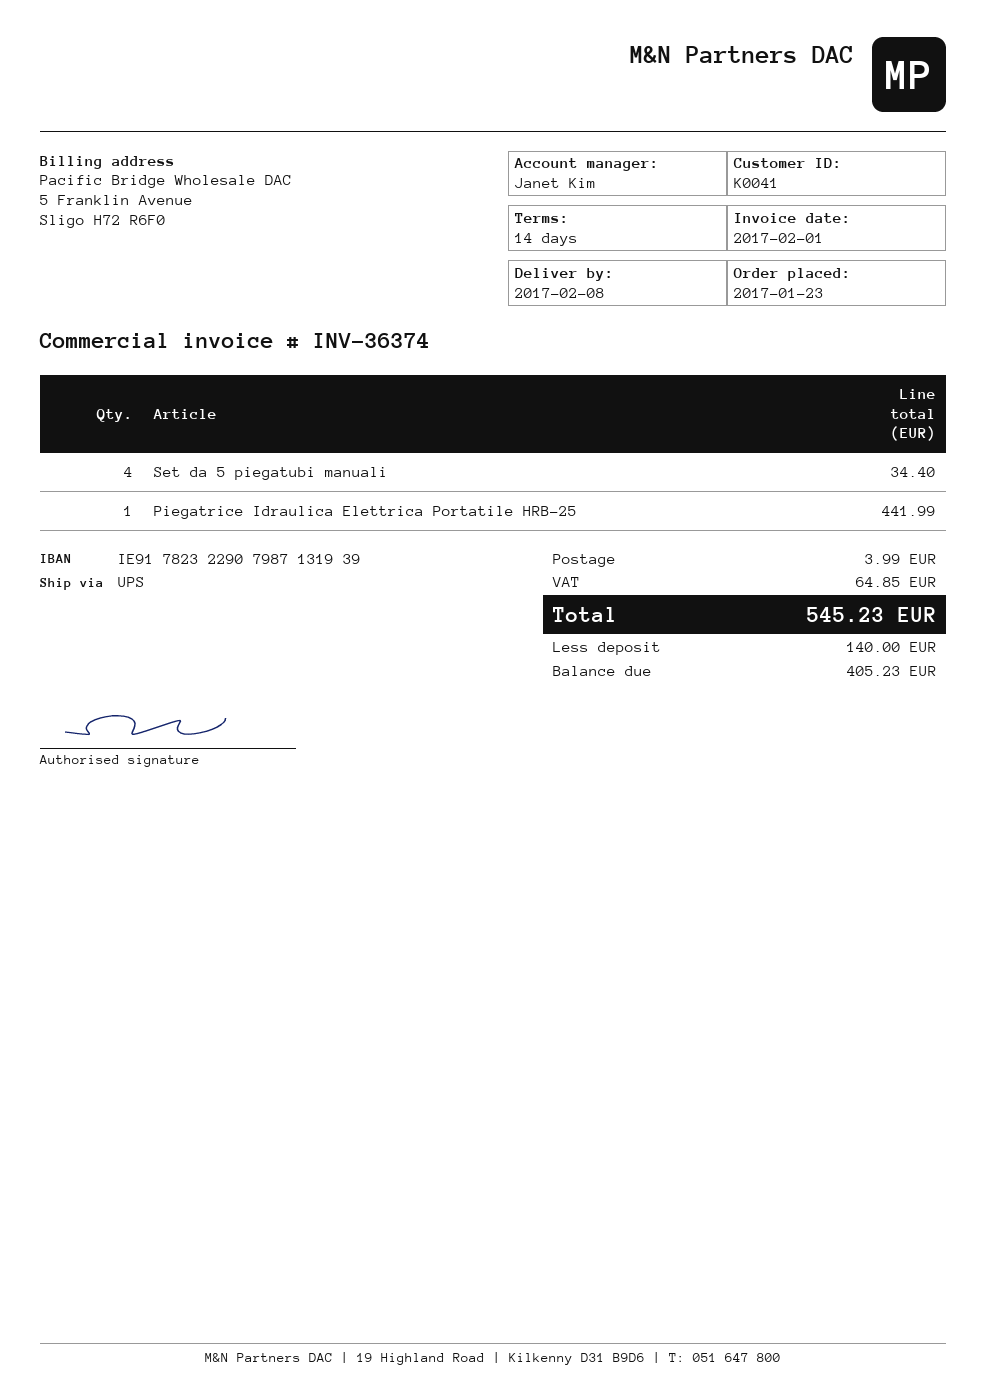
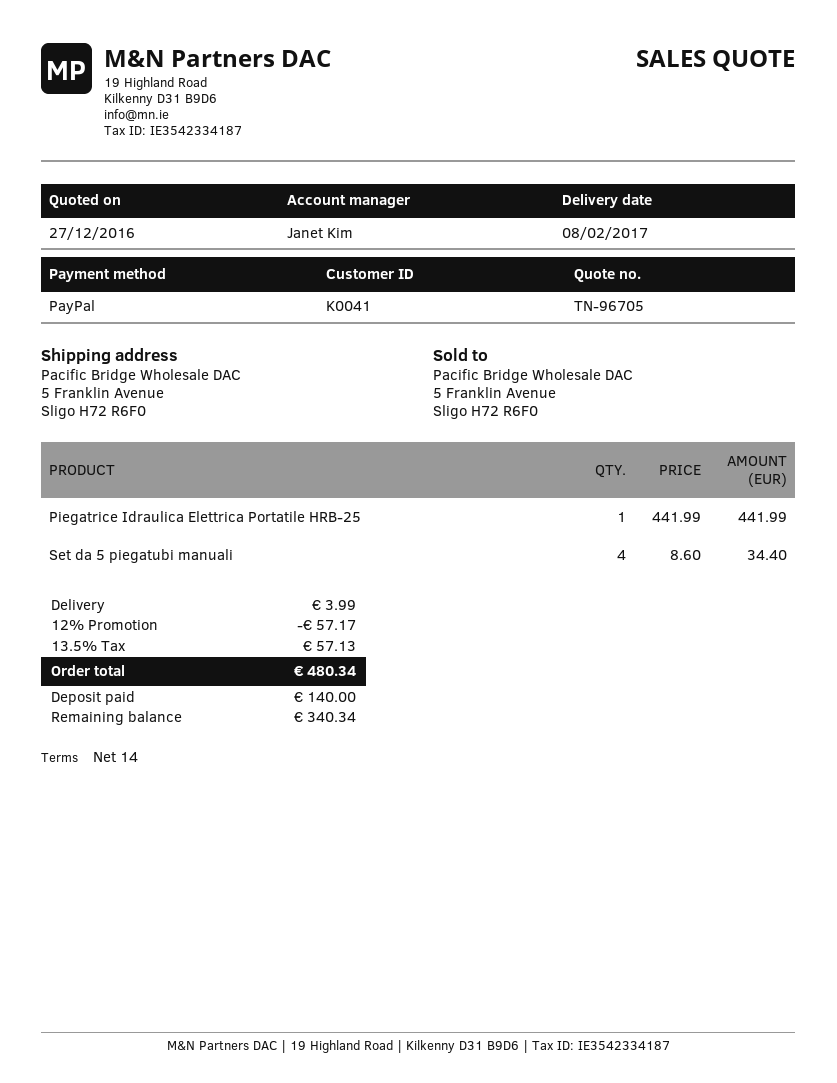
discount: none -> 12% = 57.17
tax: 64.85 -> 57.13
total: 545.23 -> 480.34
balance: 405.23 -> 340.34

